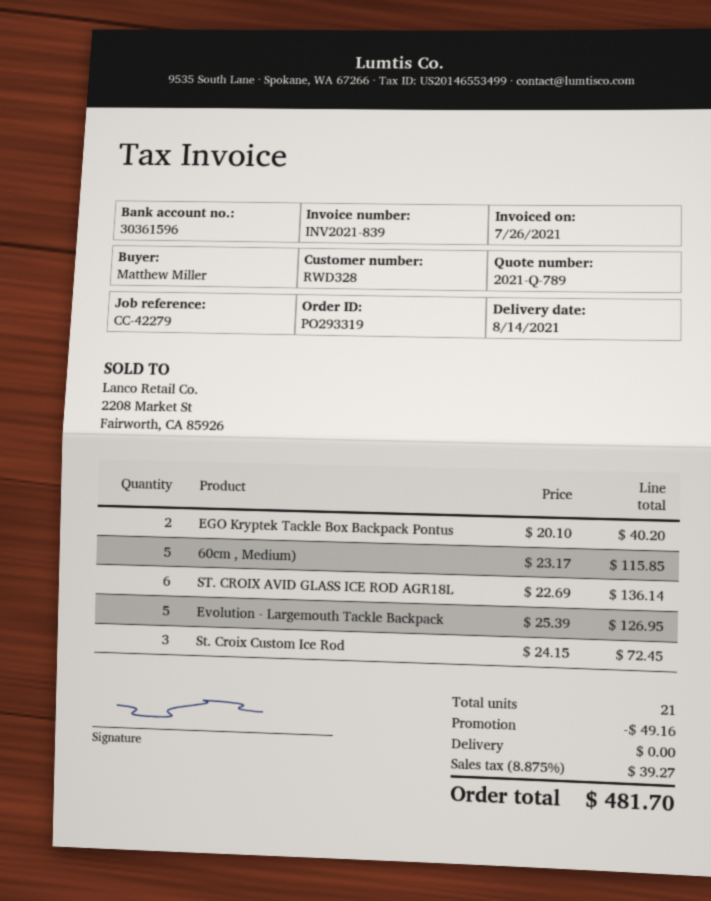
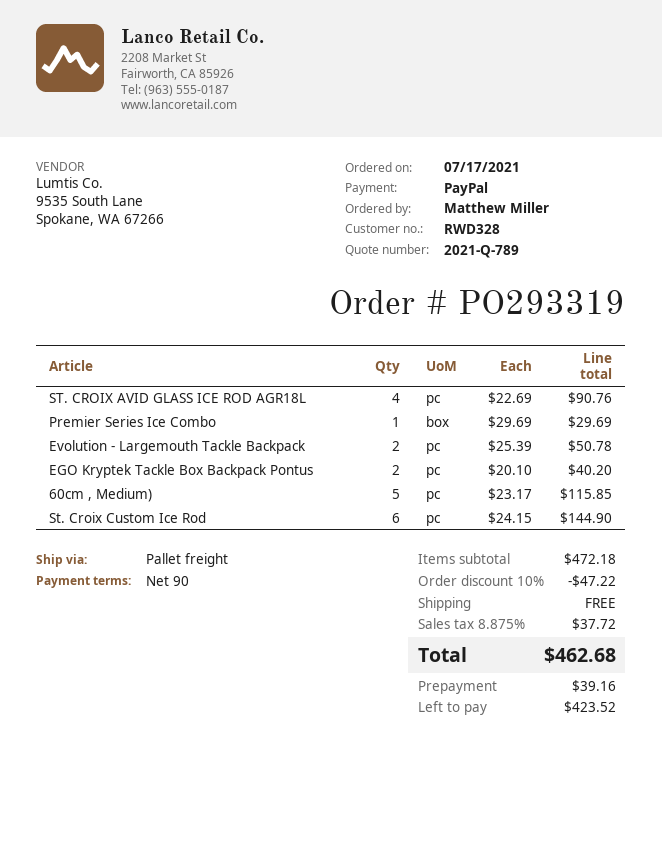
ST. CROIX AVID GLASS ICE ROD AGR18L: 6 x 22.69 = 136.14 -> 4 x 22.69 = 90.76
Evolution - Largemouth Tackle Backpack: 5 x 25.39 = 126.95 -> 2 x 25.39 = 50.78
St. Croix Custom Ice Rod: 3 x 24.15 = 72.45 -> 6 x 24.15 = 144.90
Premier Series Ice Combo: none -> 1 x 29.69 = 29.69
discount: 49.16 -> 47.22
tax: 8.875% = 39.27 -> 8.875% = 37.72
total: 481.70 -> 462.68

